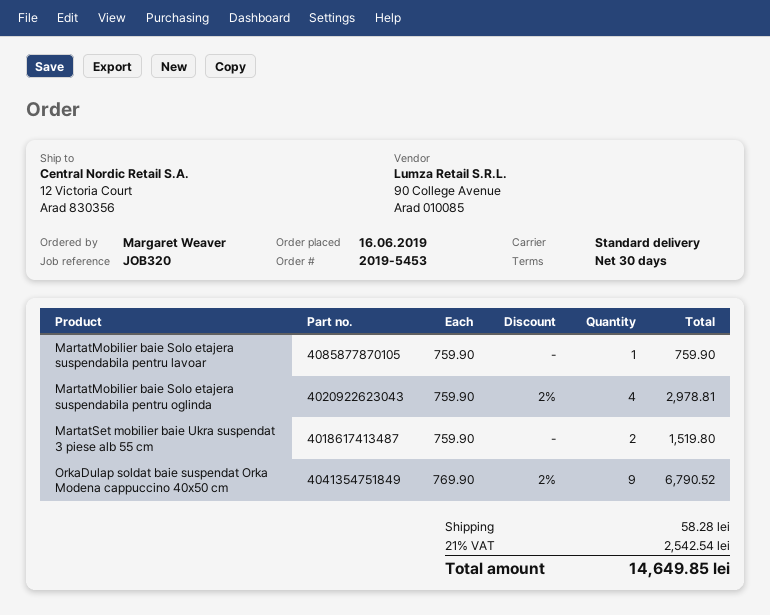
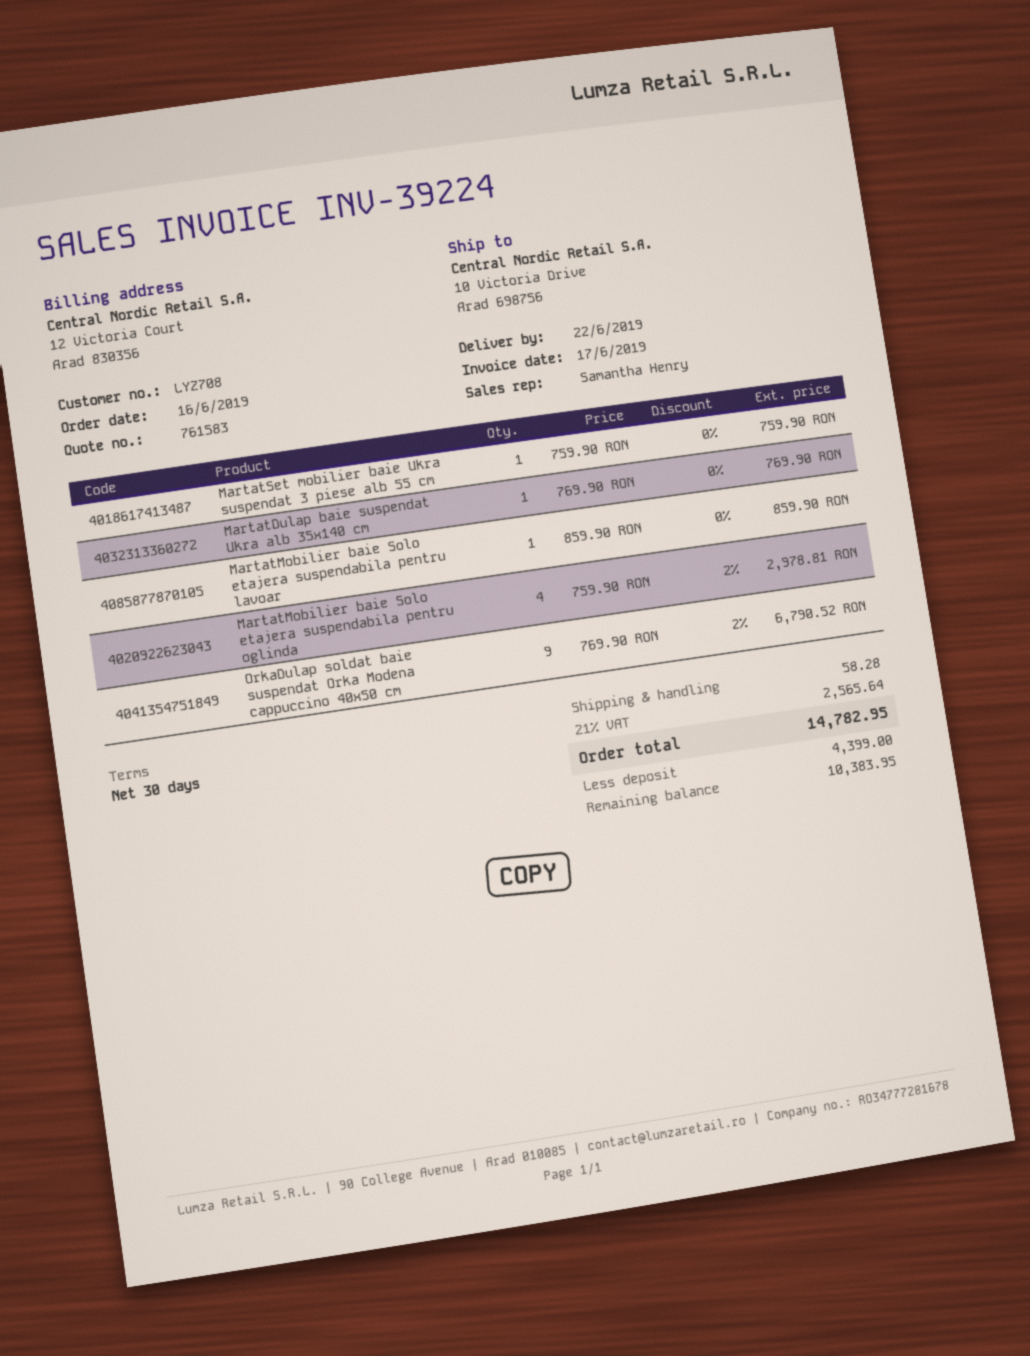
ship to: 12 Victoria Court, Arad 830356 -> 10 Victoria Drive, Arad 698756
MartatMobilier baie Solo etajera suspendabila pentru lavoar: 1 x 759.90 = 759.90 -> 1 x 859.90 = 859.90
MartatSet mobilier baie Ukra suspendat 3 piese alb 55 cm: 2 x 759.90 = 1519.80 -> 1 x 759.90 = 759.90
MartatDulap baie suspendat Ukra alb 35x140 cm: none -> 1 x 769.90 = 769.90
tax: 21% = 2542.54 -> 21% = 2565.64
total: 14649.85 -> 14782.95

